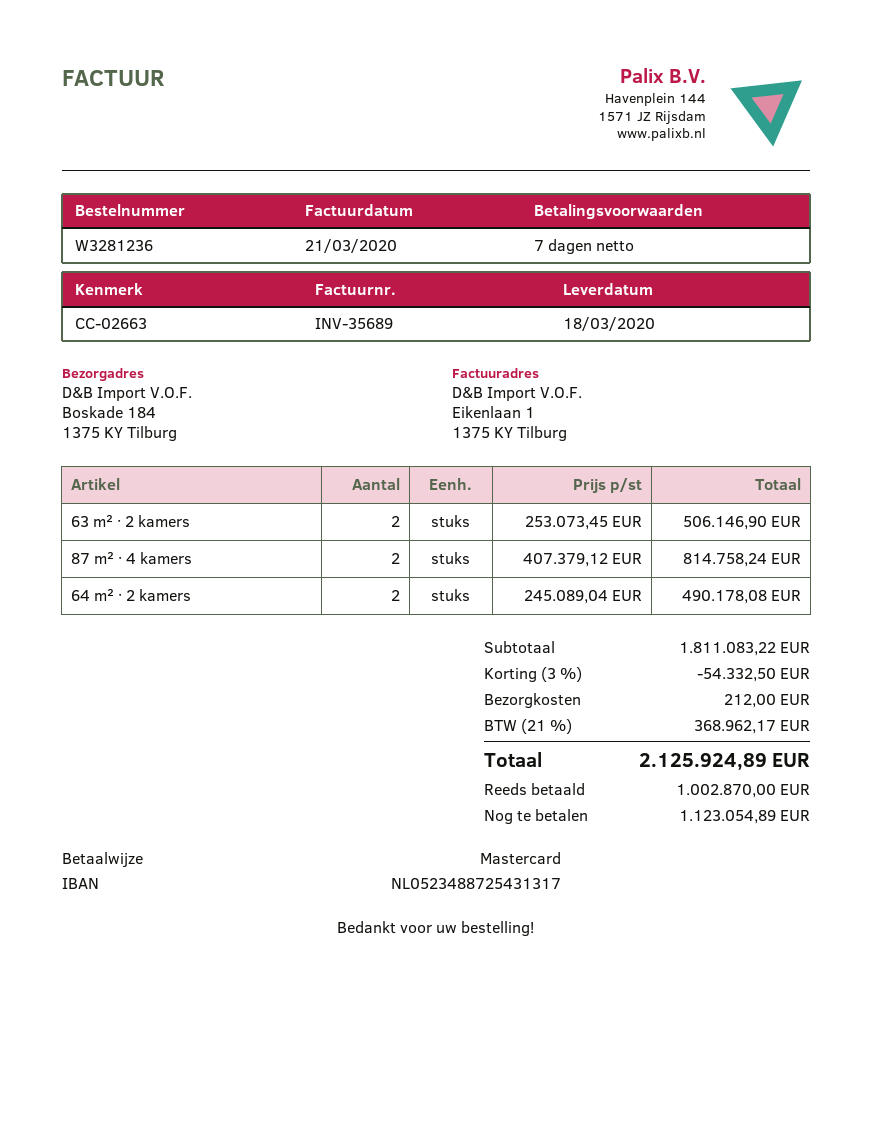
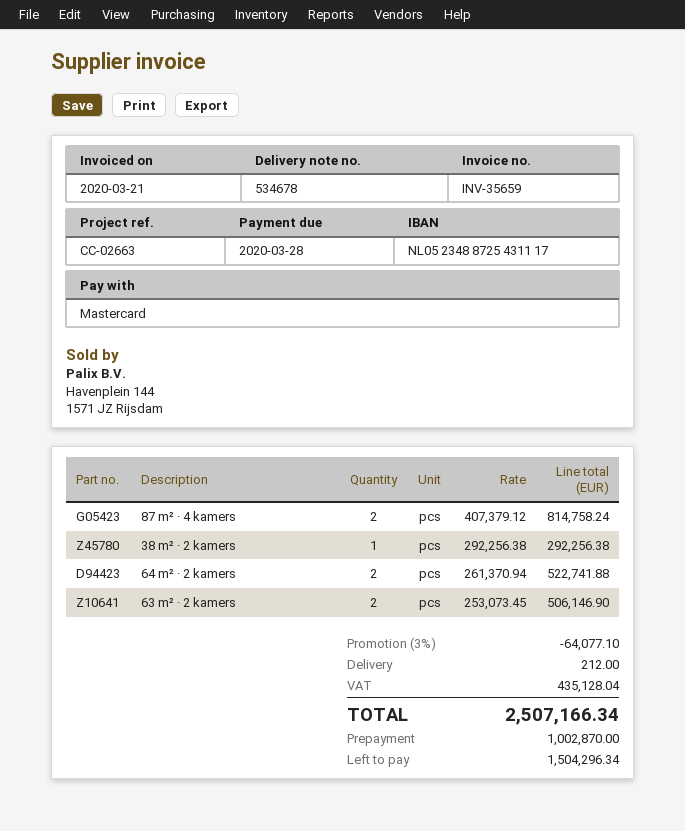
invoice number: INV-35689 -> INV-35659
bank account: NL0523488725431317 -> NL0523488725431117
64 m² · 2 kamers: 2 x 245089.04 = 490178.08 -> 2 x 261370.94 = 522741.88
38 m² · 2 kamers: none -> 1 x 292256.38 = 292256.38
discount: 3% = 54332.50 -> 3% = 64077.10
tax: 368962.17 -> 435128.04
total: 2125924.89 -> 2507166.34
balance: 1123054.89 -> 1504296.34

